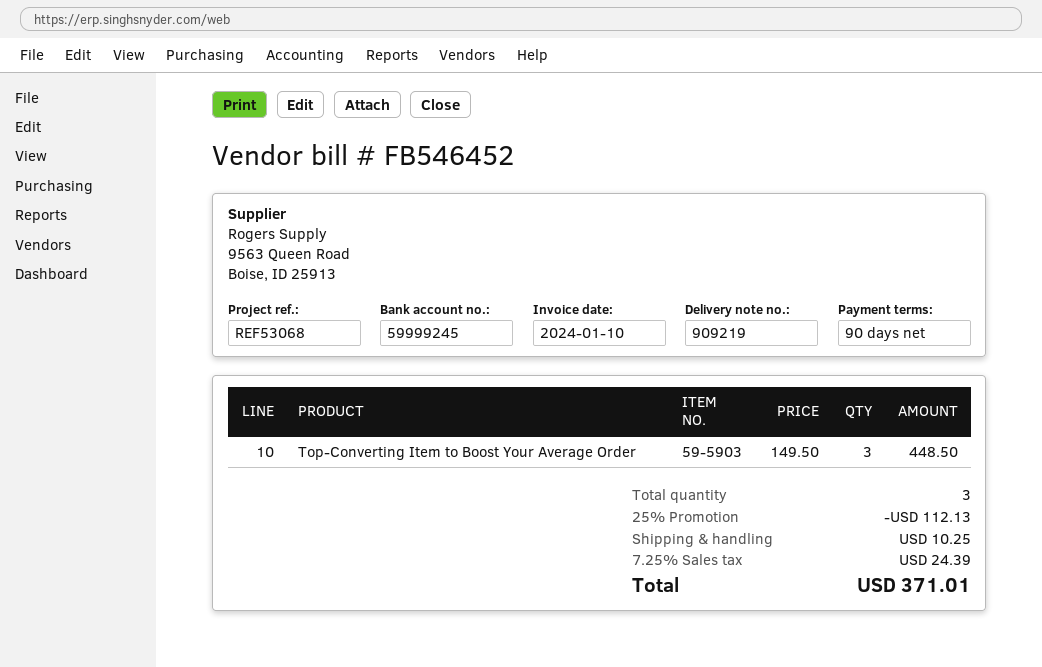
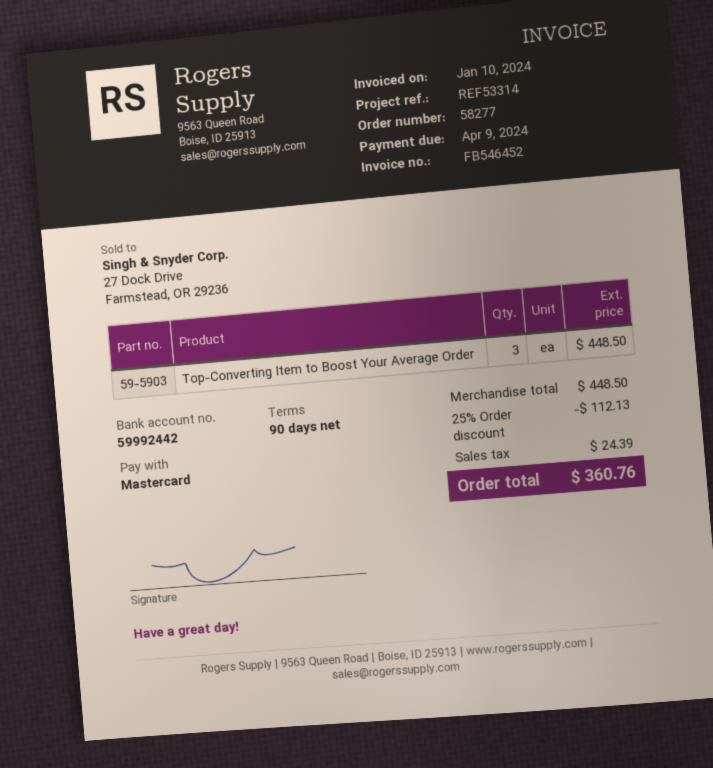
reference: REF53068 -> REF53314
bank account: 59999245 -> 59992442
shipping: 10.25 -> none
total: 371.01 -> 360.76

